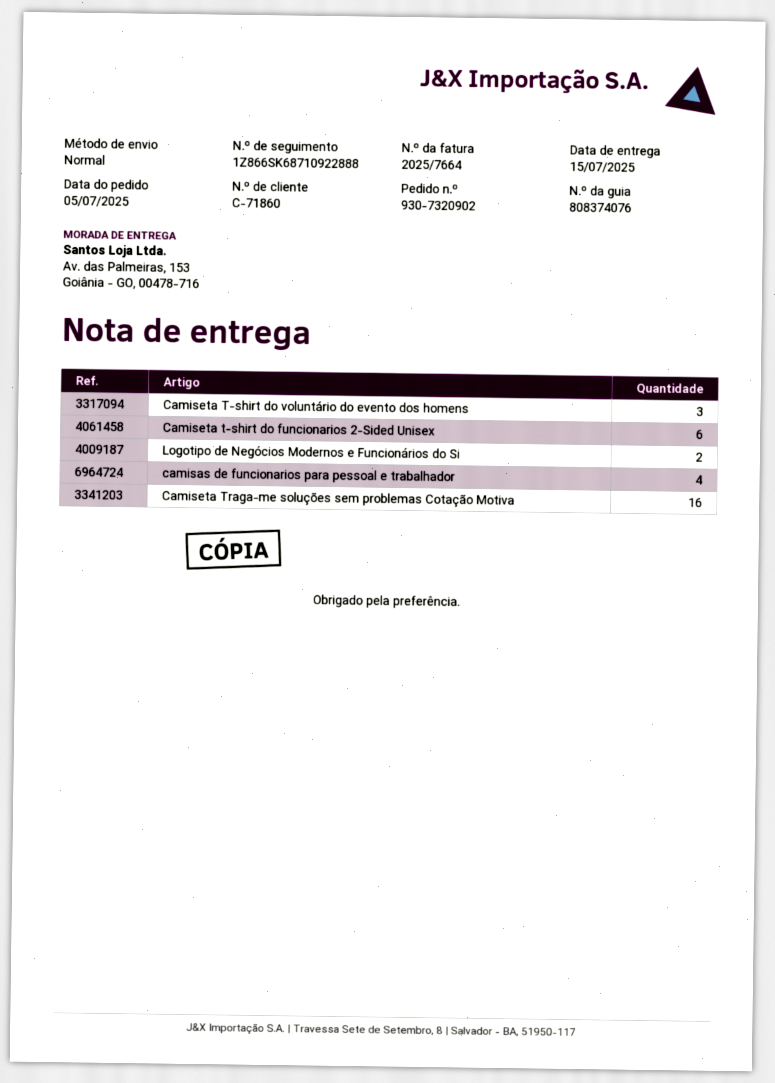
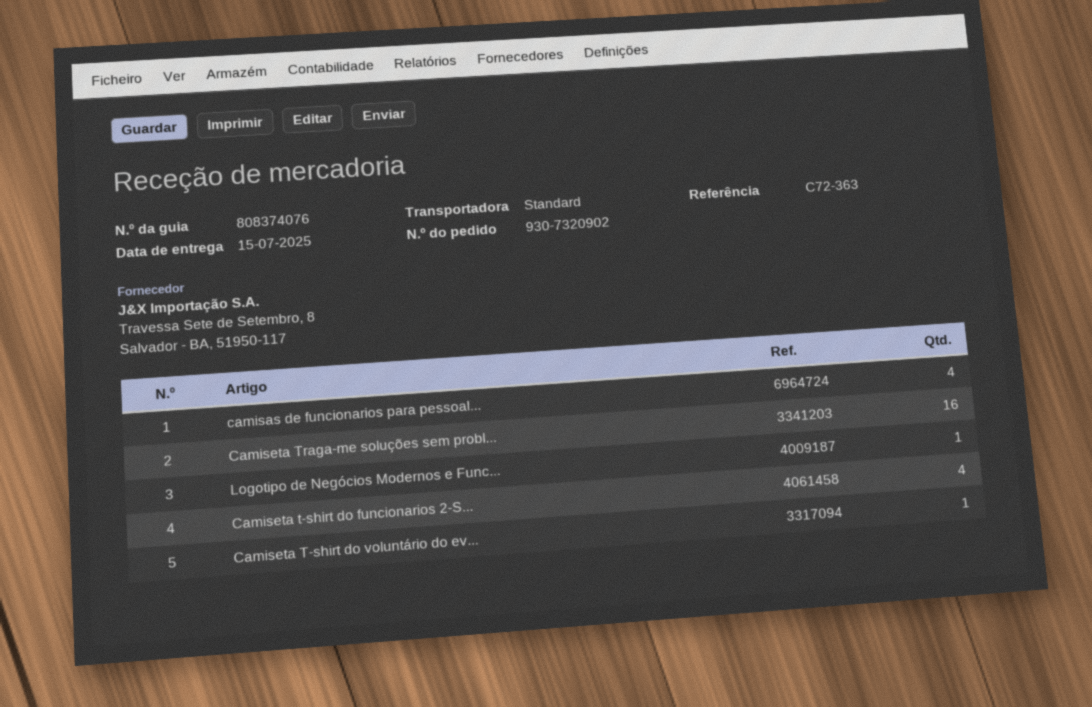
Camiseta T-shirt do voluntário do evento dos homens: 3 -> 1
Camiseta t-shirt do funcionarios 2-Sided Unisex: 6 -> 4
Logotipo de Negócios Modernos e Funcionários do Si: 2 -> 1

